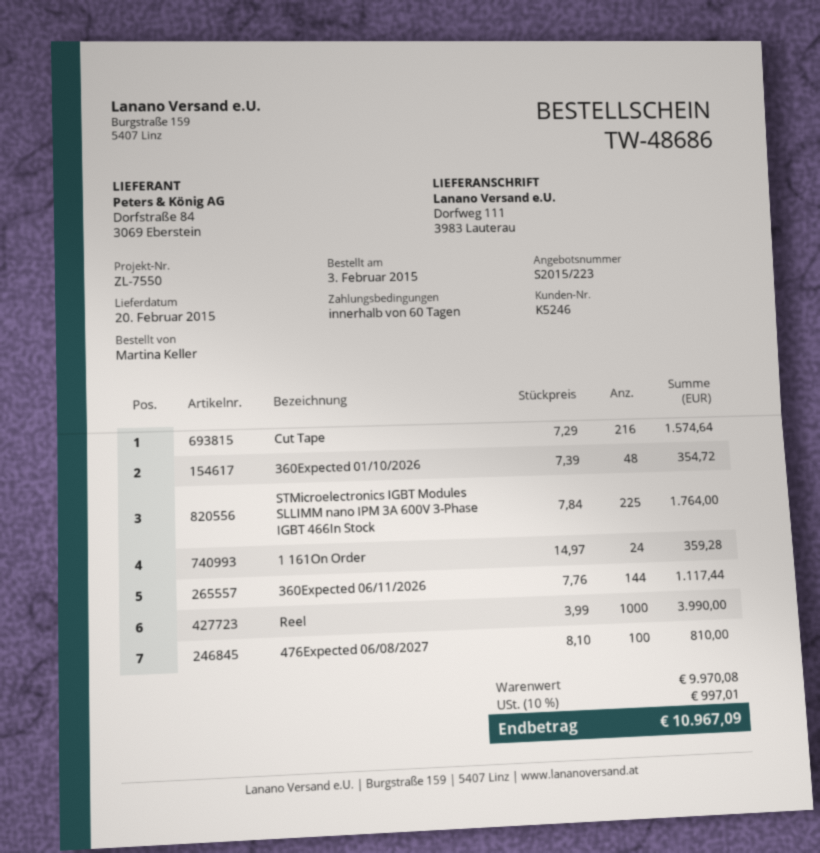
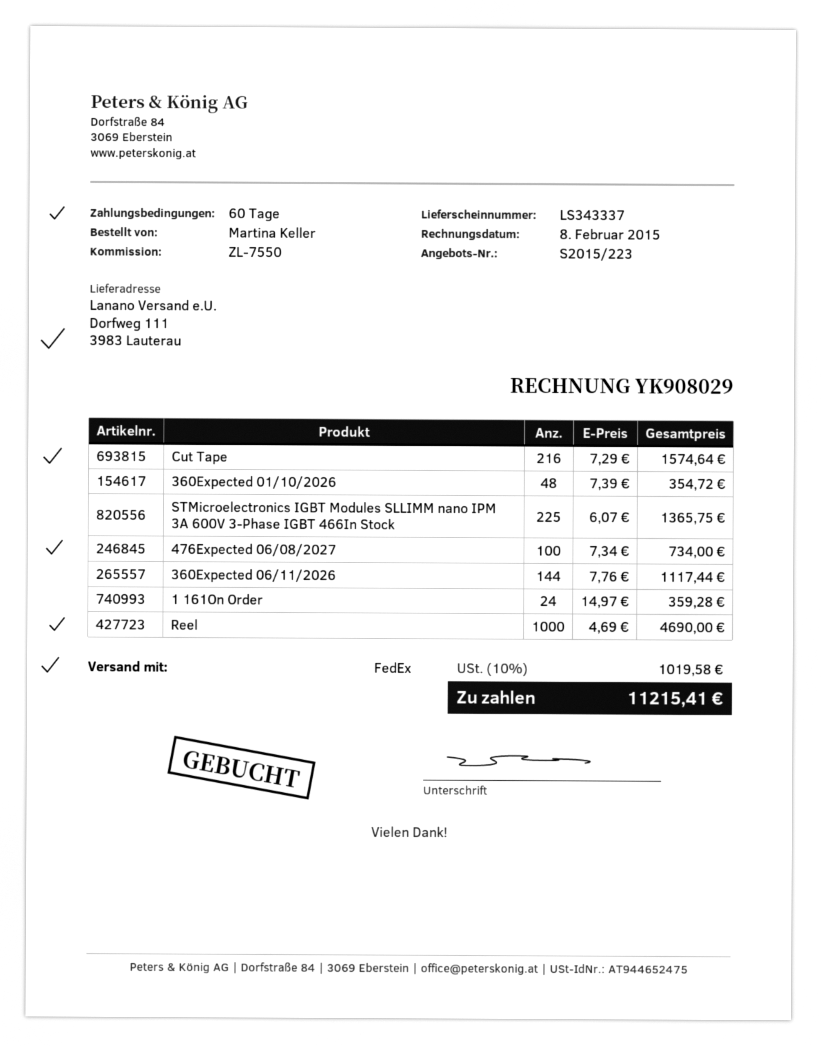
STMicroelectronics IGBT Modules SLLIMM nano IPM 3A 600V 3-Phase IGBT 466In Stock: 225 x 7.84 = 1764.00 -> 225 x 6.07 = 1365.75
Reel: 1000 x 3.99 = 3990.00 -> 1000 x 4.69 = 4690.00
476Expected 06/08/2027: 100 x 8.10 = 810.00 -> 100 x 7.34 = 734.00
tax: 10% = 997.01 -> 10% = 1019.58
total: 10967.09 -> 11215.41

